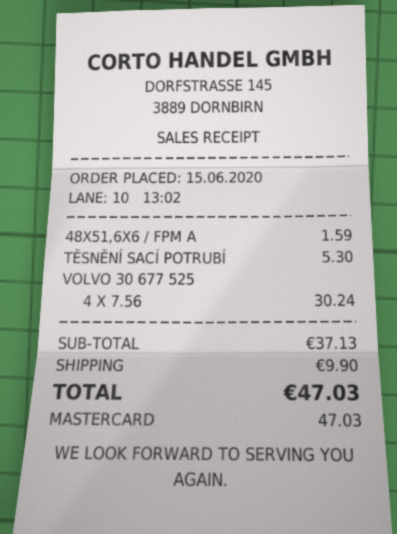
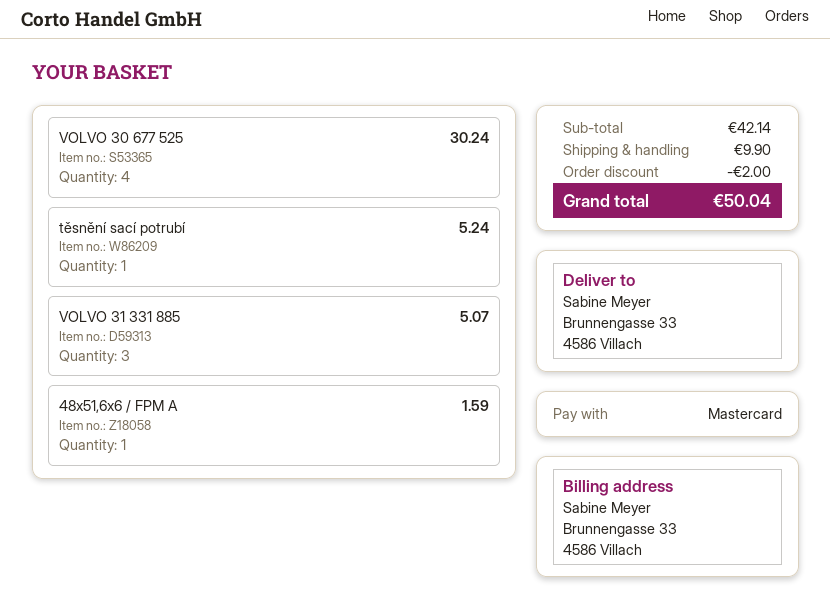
TĚSNĚNÍ SACÍ POTRUBÍ: 1 for 5.30 -> 1 for 5.24
VOLVO 31 331 885: none -> 3 for 5.07
subtotal: 37.13 -> 42.14
discount: none -> 2.00
total: 47.03 -> 50.04

